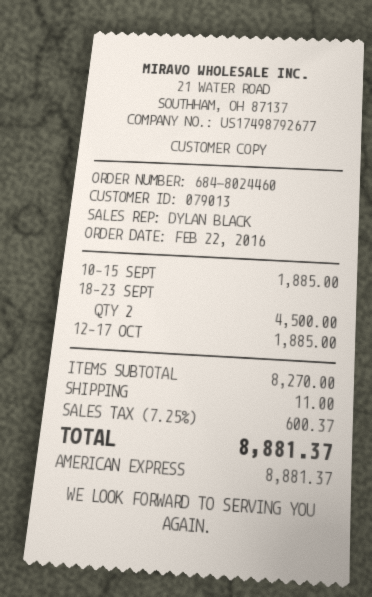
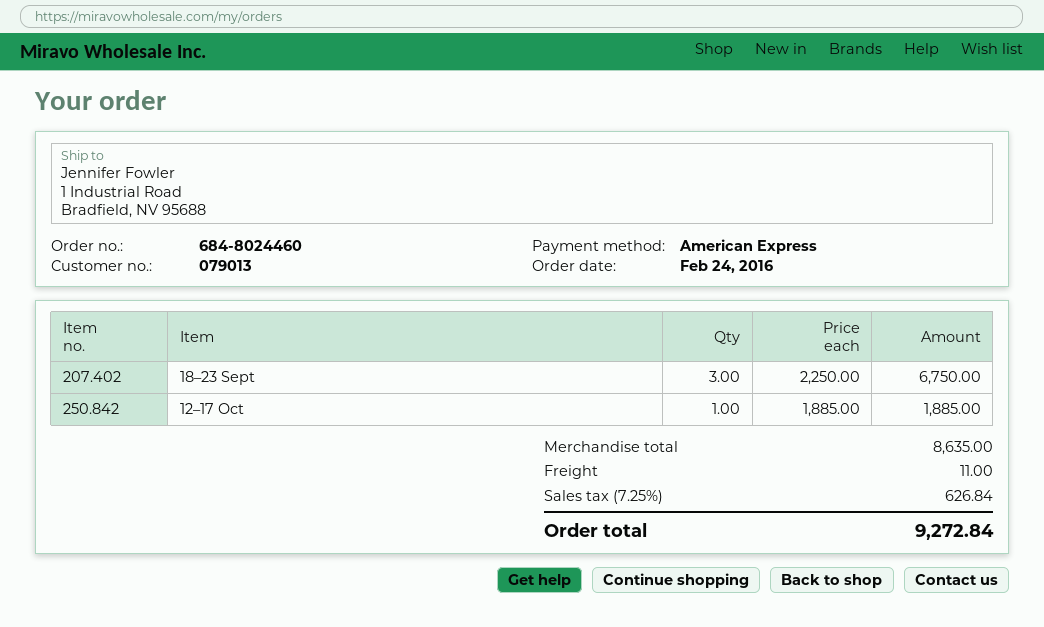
order date: 2016-02-22 -> 2016-02-24
10–15 SEPT: 1 for 1885.00 -> none
18–23 SEPT: 2 for 4500.00 -> 3 for 6750.00
subtotal: 8270.00 -> 8635.00
tax: 7.25% = 600.37 -> 7.25% = 626.84
total: 8881.37 -> 9272.84

